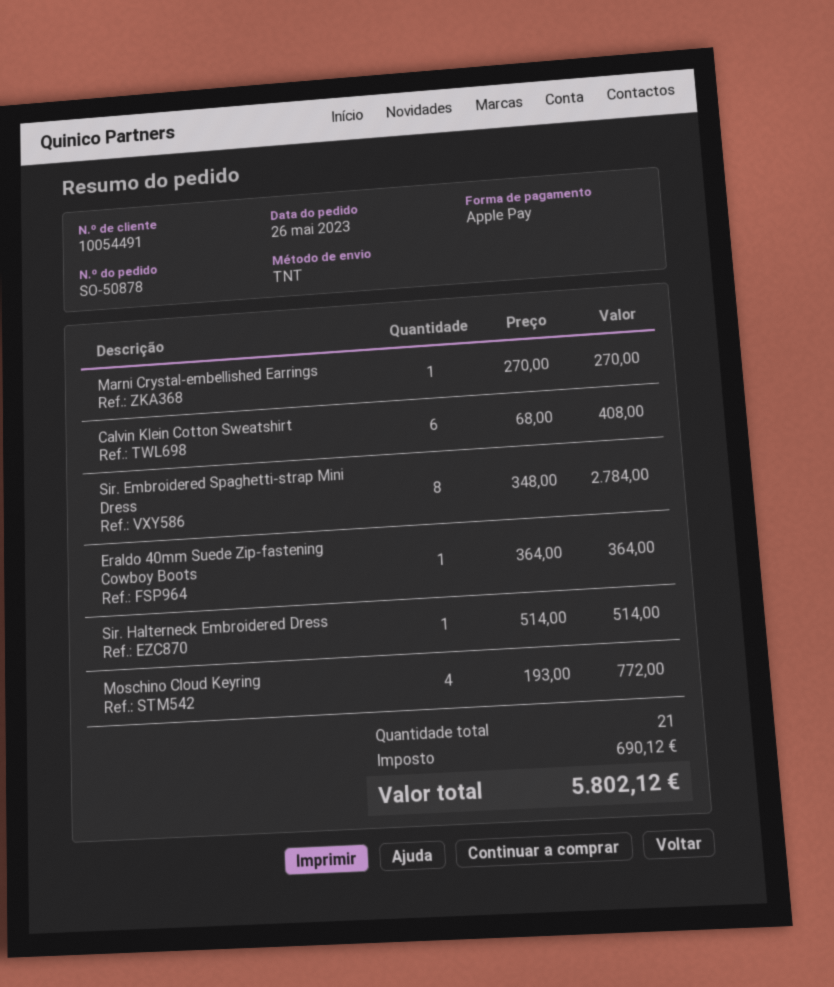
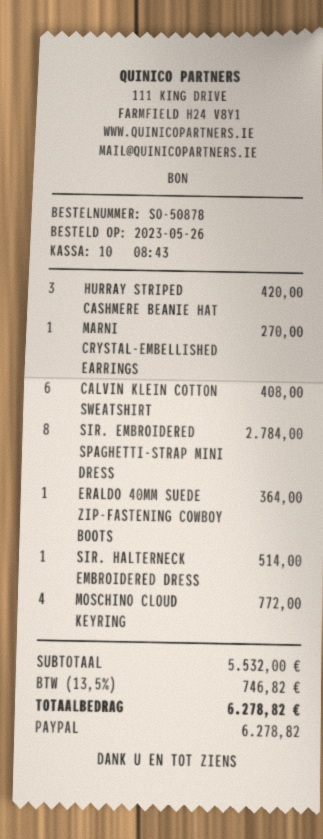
payment method: Apple Pay -> PayPal
HURRAY STRIPED CASHMERE BEANIE HAT: none -> 3 for 420.00
tax: 690.12 -> 746.82
total: 5802.12 -> 6278.82

